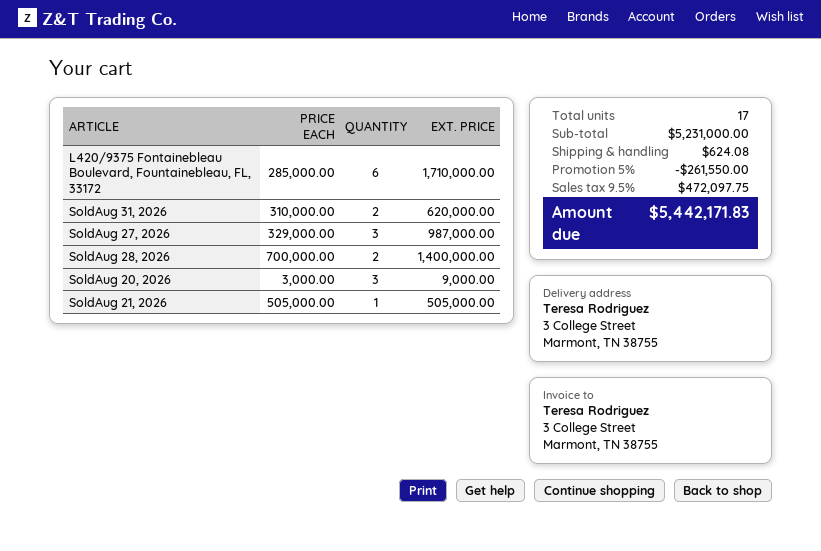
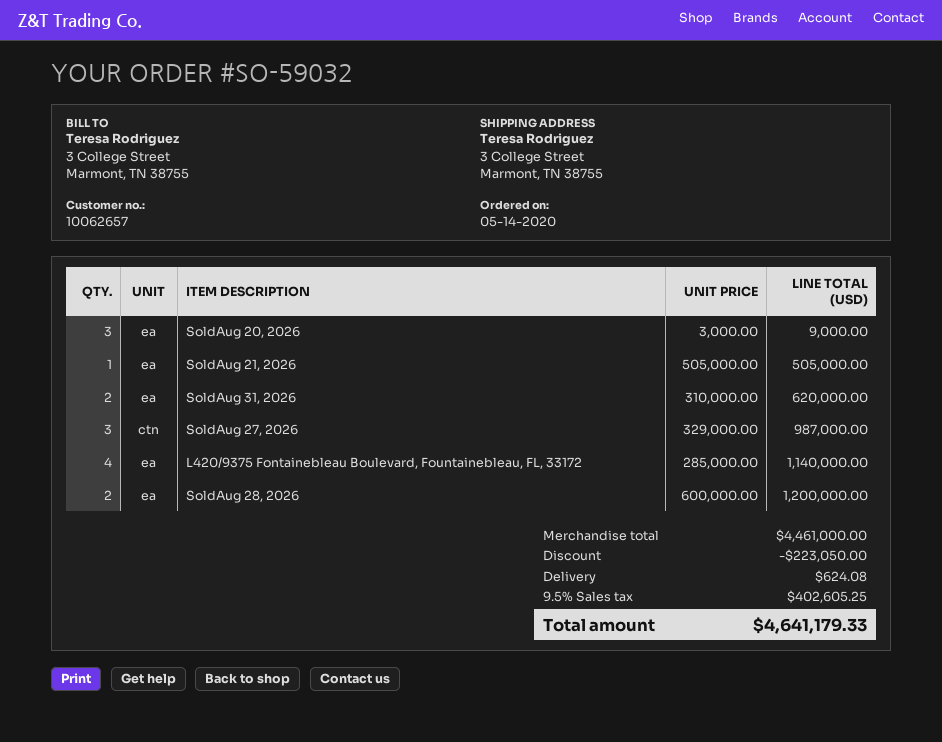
L420/9375 Fontainebleau Boulevard, Fountainebleau, FL, 33172: 6 x 285000.00 = 1710000.00 -> 4 x 285000.00 = 1140000.00
SoldAug 28, 2026: 2 x 700000.00 = 1400000.00 -> 2 x 600000.00 = 1200000.00
subtotal: 5231000.00 -> 4461000.00
discount: 261550.00 -> 223050.00
tax: 9.5% = 472097.75 -> 9.5% = 402605.25
total: 5442171.83 -> 4641179.33

